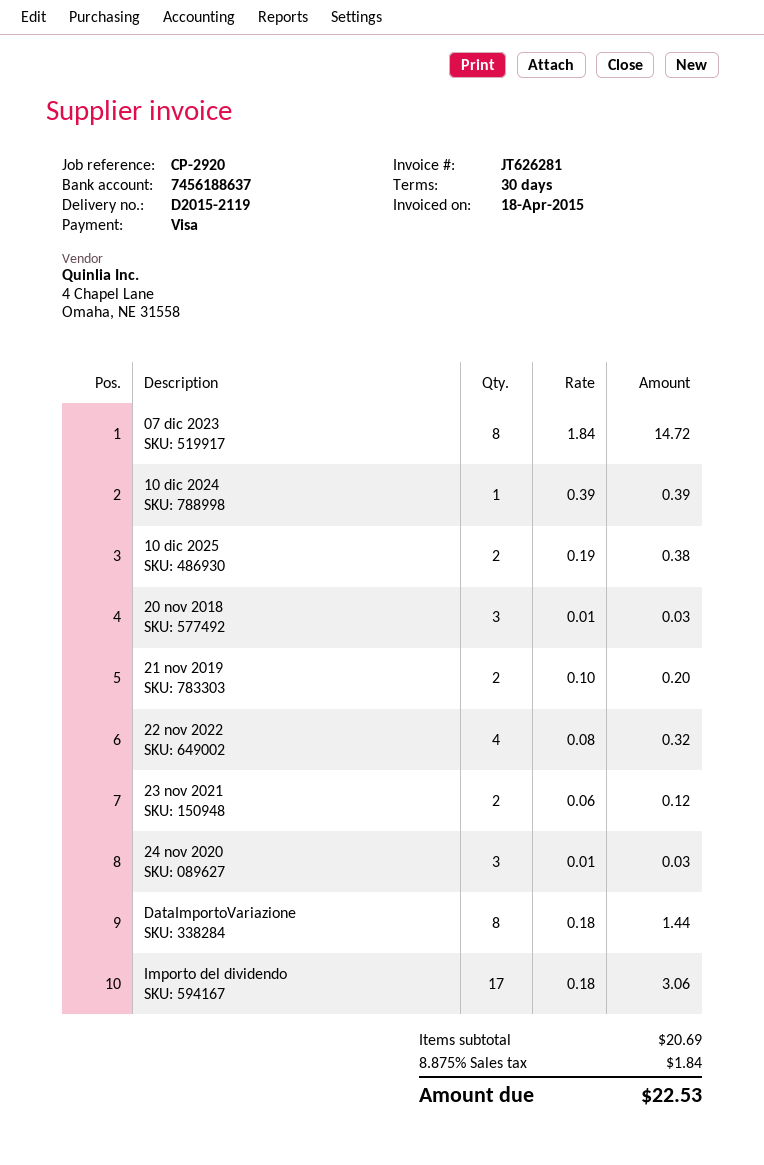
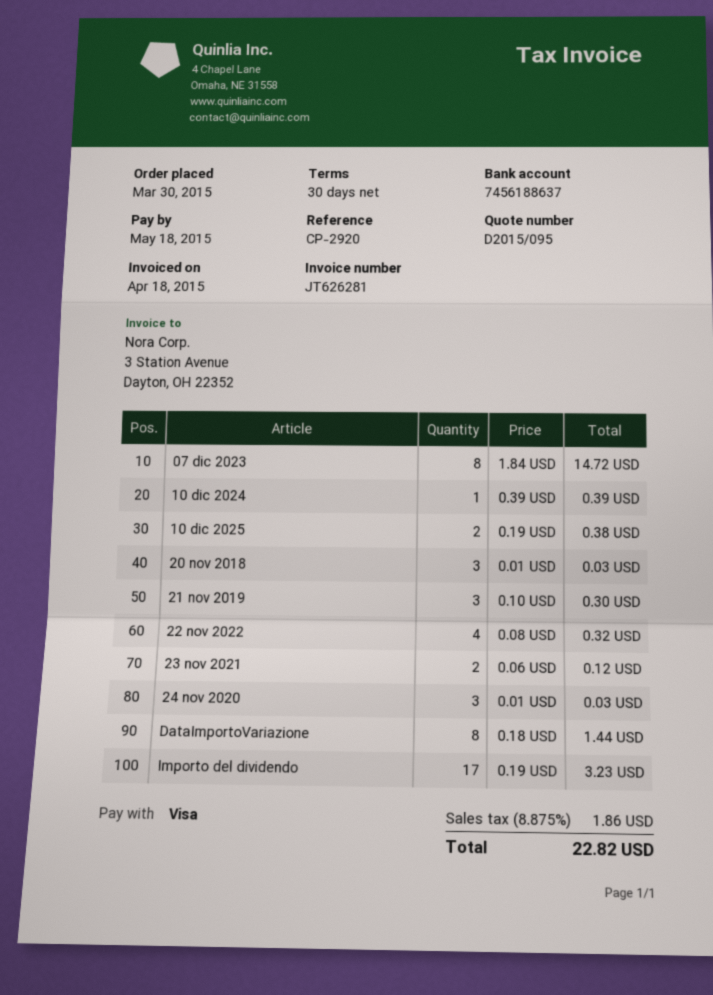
21 nov 2019: 2 x 0.10 = 0.20 -> 3 x 0.10 = 0.30
Importo del dividendo: 17 x 0.18 = 3.06 -> 17 x 0.19 = 3.23
tax: 8.875% = 1.84 -> 8.875% = 1.86
total: 22.53 -> 22.82

